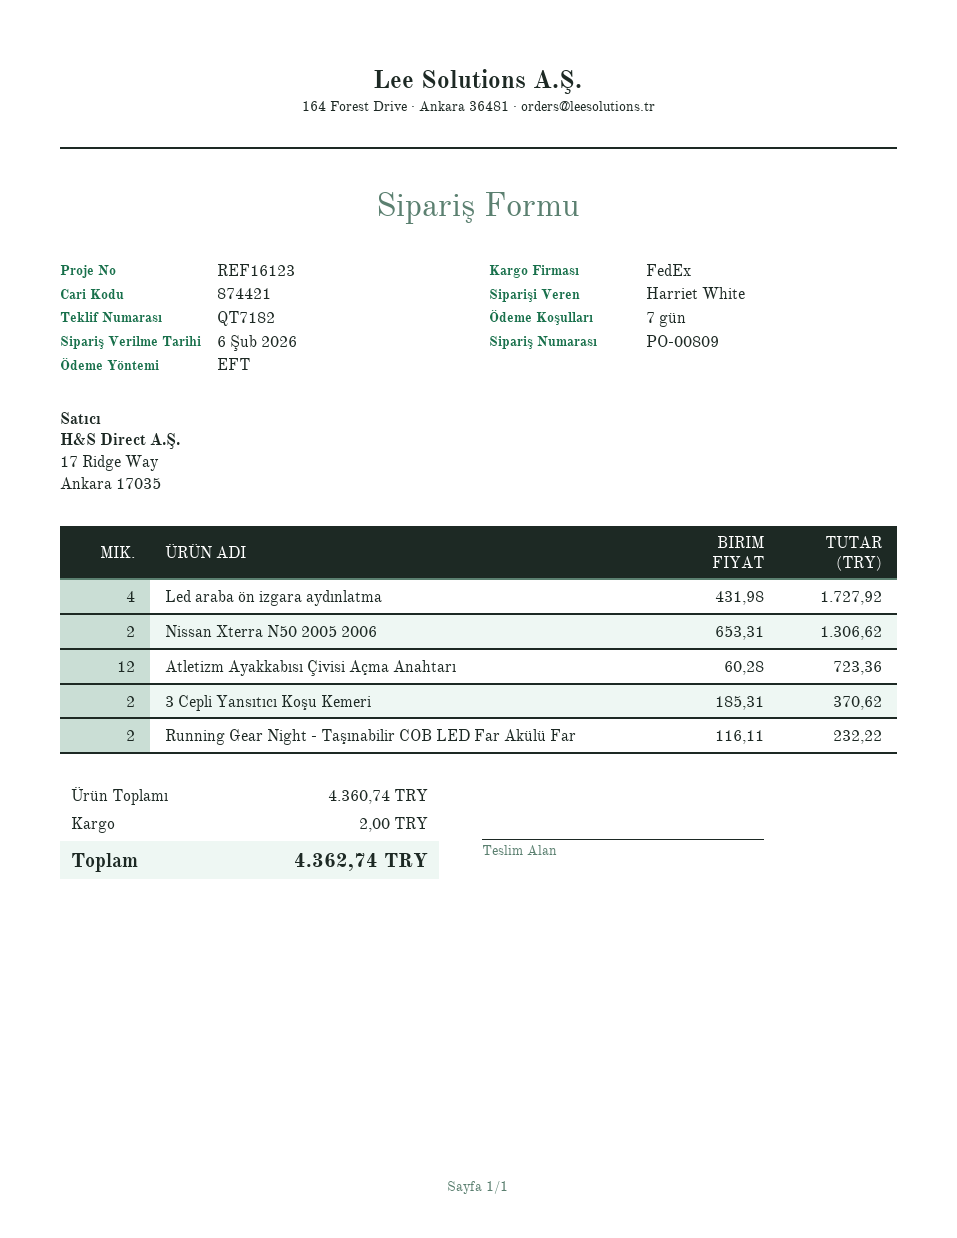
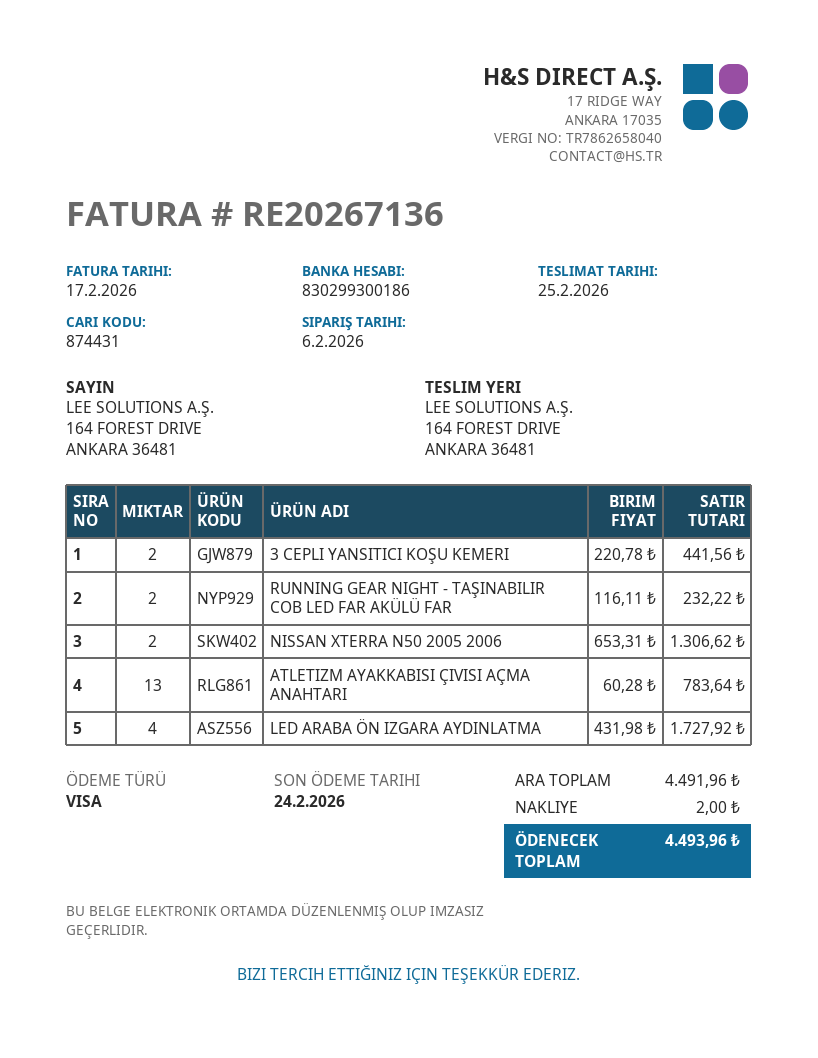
customer number: 874421 -> 874431
payment method: bank transfer -> Visa
Atletizm Ayakkabısı Çivisi Açma Anahtarı: 12 x 60.28 = 723.36 -> 13 x 60.28 = 783.64
3 Cepli Yansıtıcı Koşu Kemeri: 2 x 185.31 = 370.62 -> 2 x 220.78 = 441.56
subtotal: 4360.74 -> 4491.96
total: 4362.74 -> 4493.96

